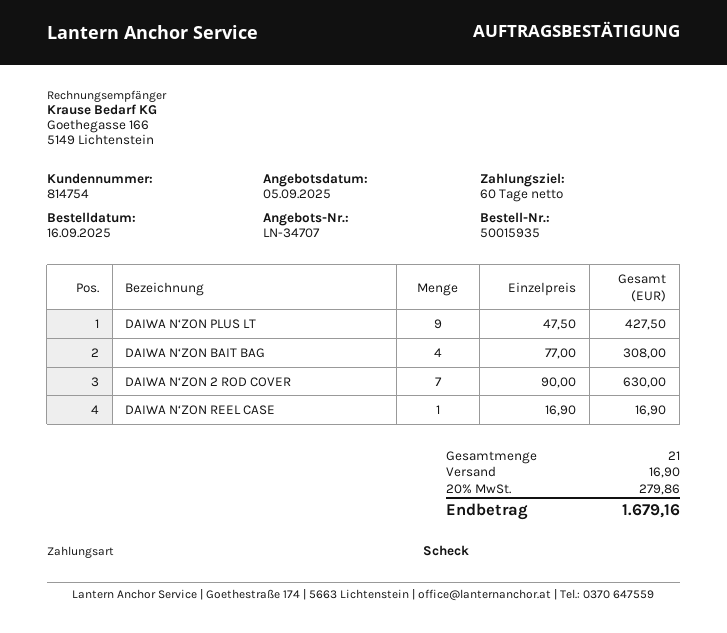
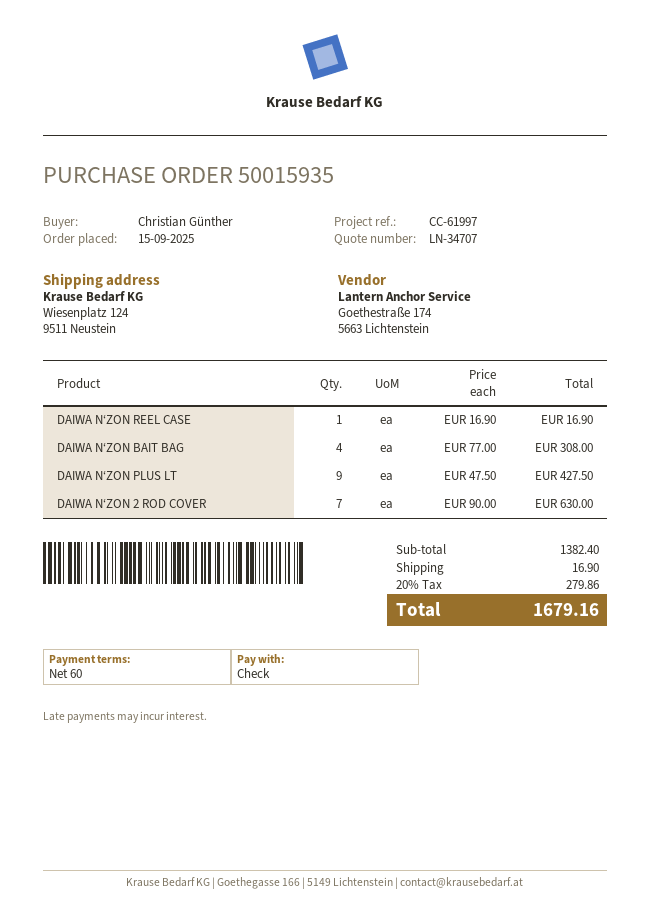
order date: 2025-09-16 -> 2025-09-15

